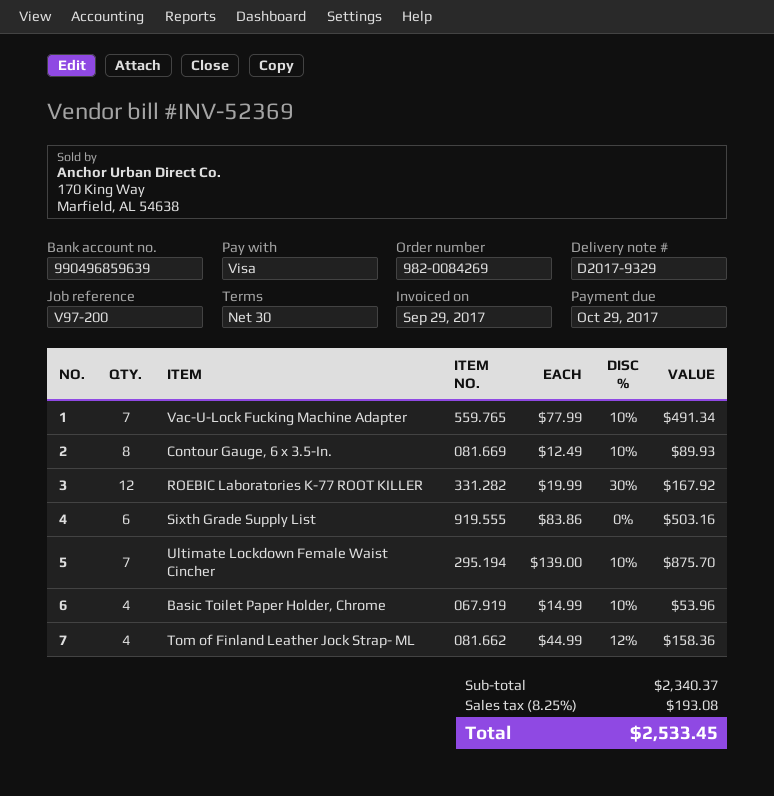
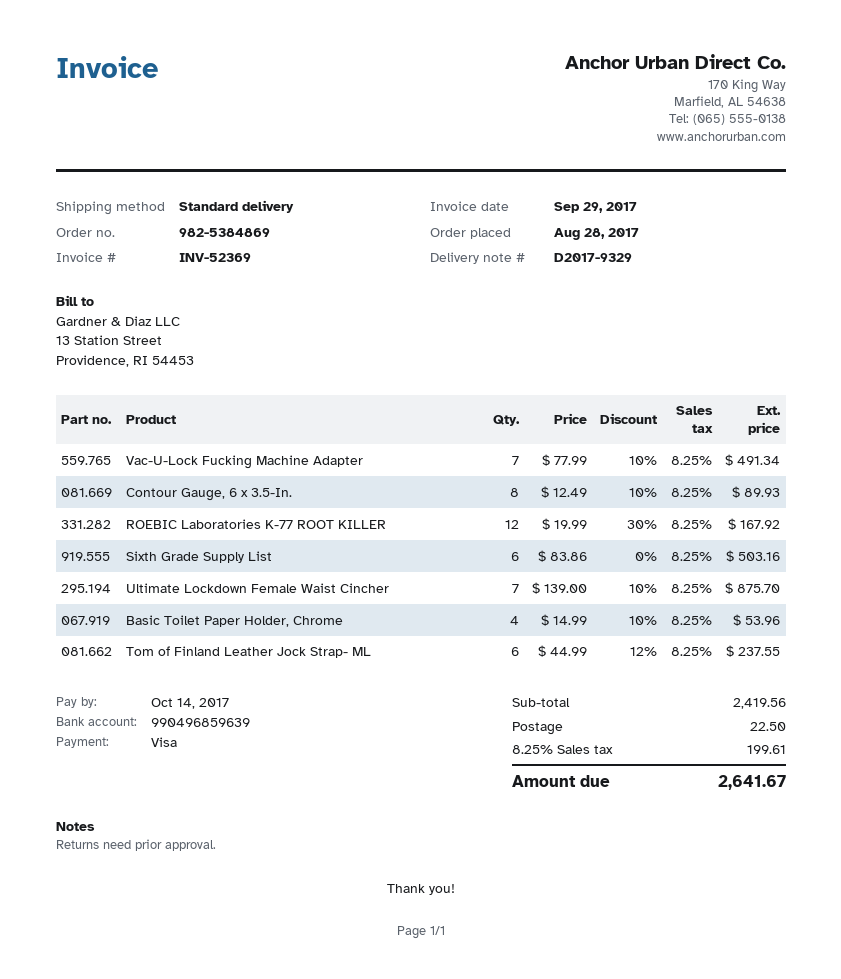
order number: 982-0084269 -> 982-5384869
due date: 2017-10-29 -> 2017-10-14
Tom of Finland Leather Jock Strap- ML: 4 x 44.99 - 12% = 158.36 -> 6 x 44.99 - 12% = 237.55
subtotal: 2340.37 -> 2419.56
shipping: none -> 22.50
tax: 8.25% = 193.08 -> 8.25% = 199.61
total: 2533.45 -> 2641.67

